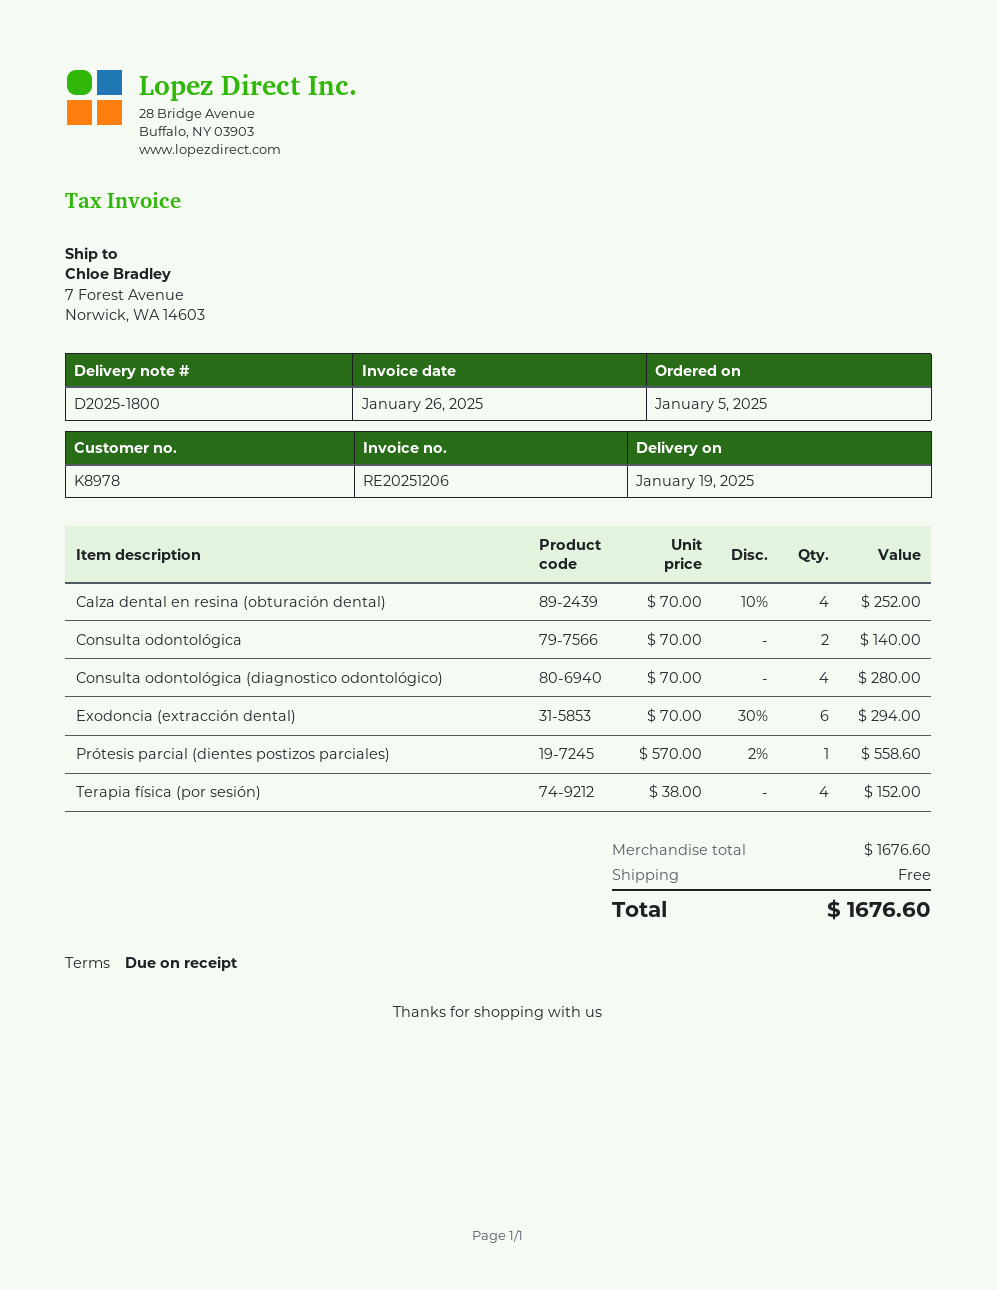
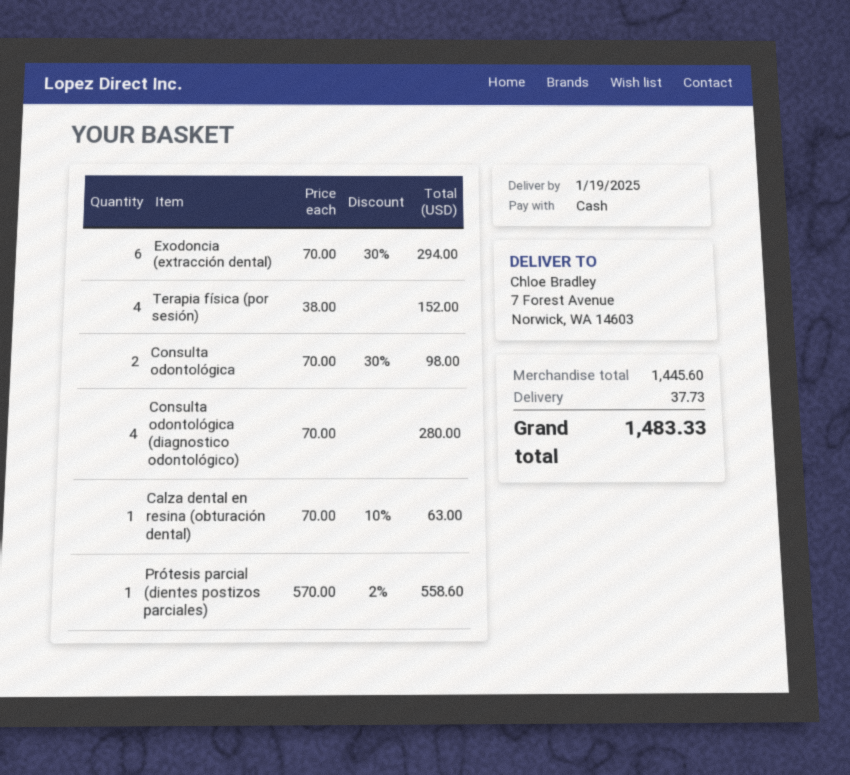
Calza dental en resina (obturación dental): 4 x 70.00 - 10% = 252.00 -> 1 x 70.00 - 10% = 63.00
Consulta odontológica: 2 x 70.00 = 140.00 -> 2 x 70.00 - 30% = 98.00
subtotal: 1676.60 -> 1445.60
shipping: 0.00 -> 37.73
total: 1676.60 -> 1483.33

